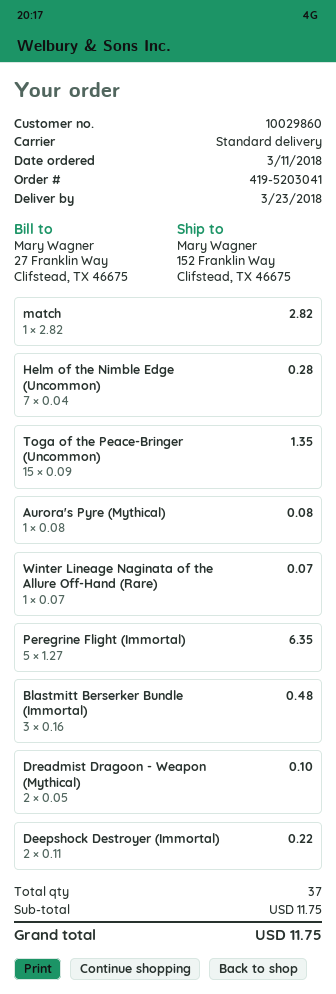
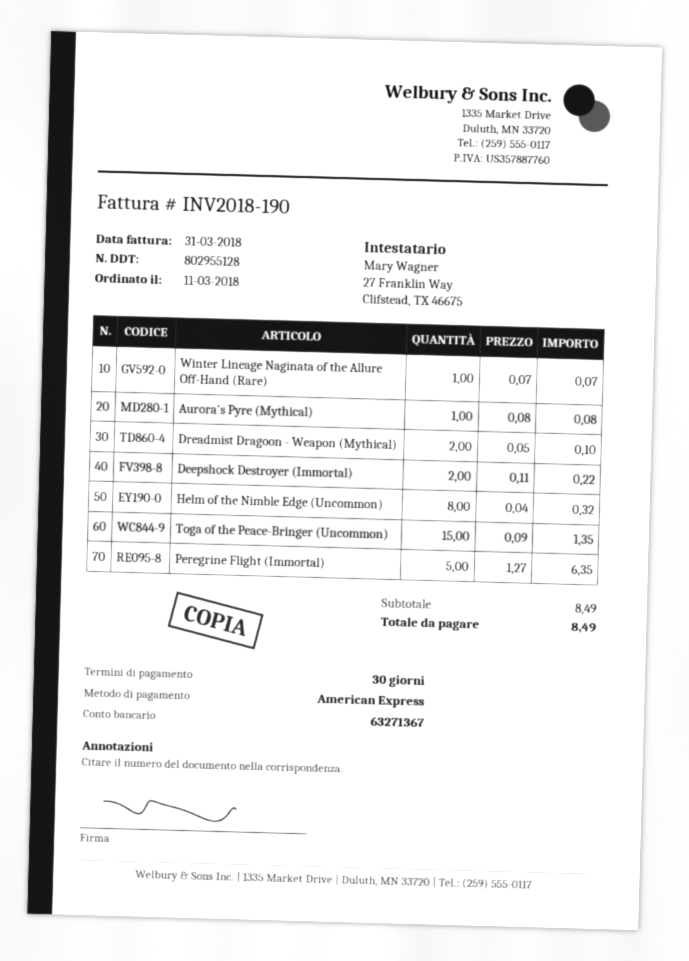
match: 1 x 2.82 = 2.82 -> none
Helm of the Nimble Edge (Uncommon): 7 x 0.04 = 0.28 -> 8 x 0.04 = 0.32
Blastmitt Berserker Bundle (Immortal): 3 x 0.16 = 0.48 -> none
subtotal: 11.75 -> 8.49
total: 11.75 -> 8.49

